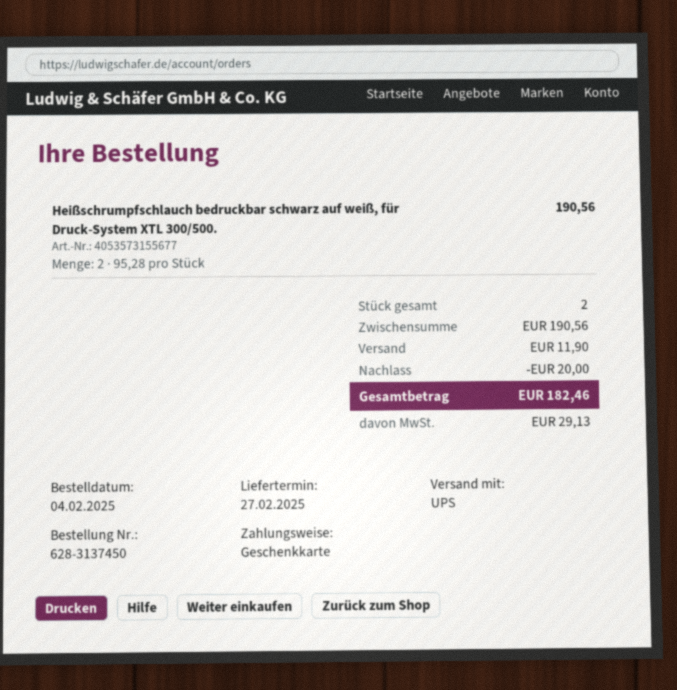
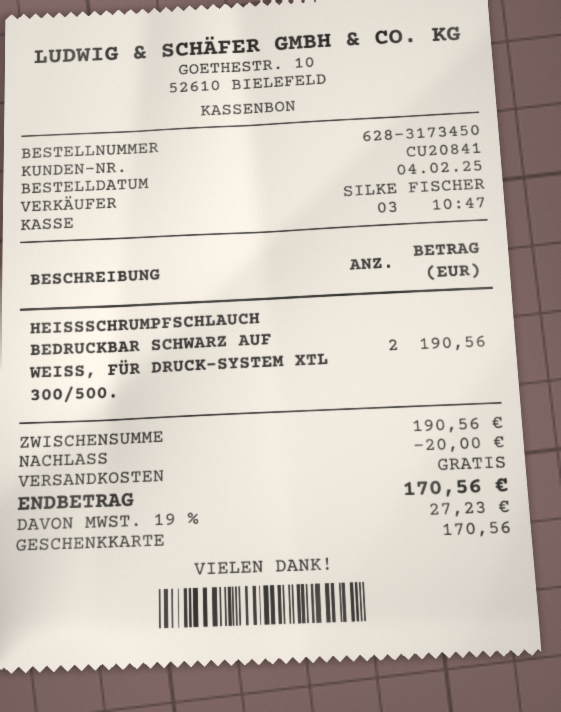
order number: 628-3137450 -> 628-3173450
shipping: 11.90 -> 0.00
tax: 29.13 -> 27.23
total: 182.46 -> 170.56

